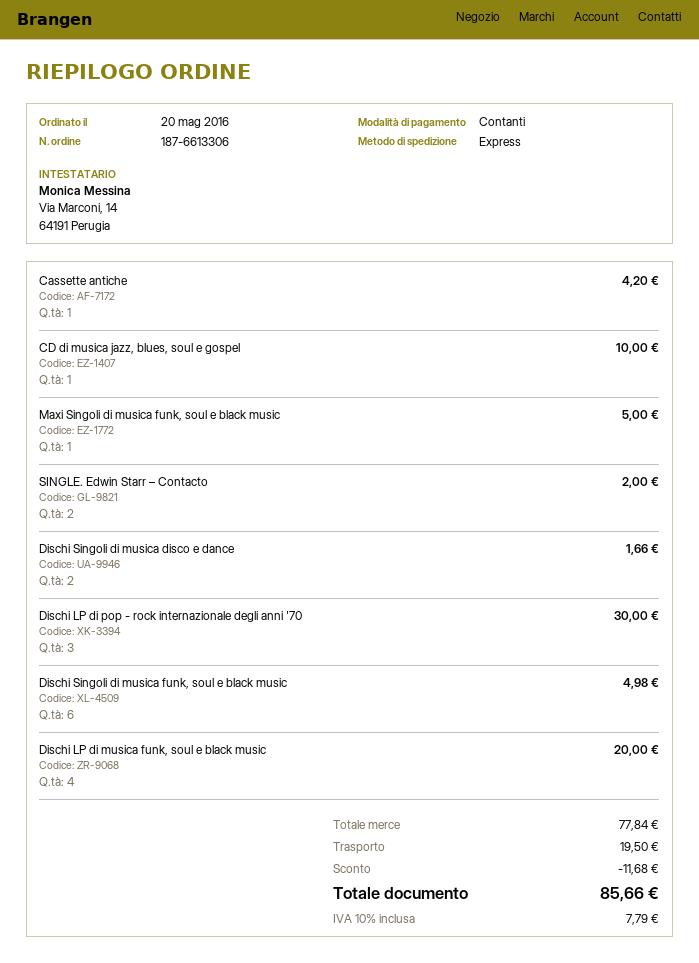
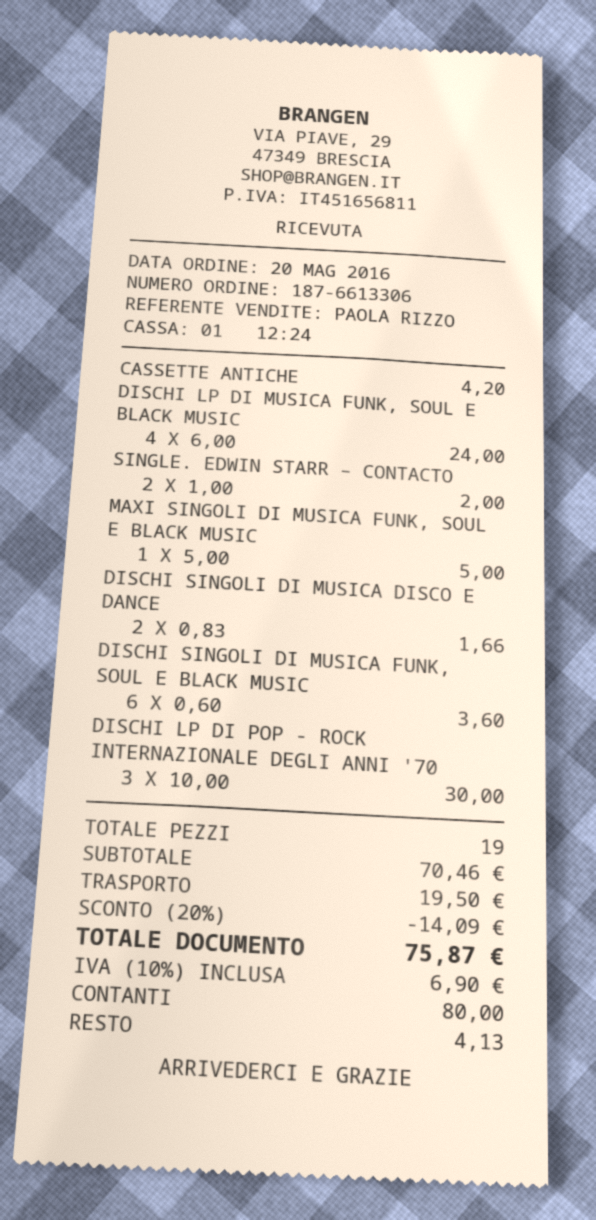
CD di musica jazz, blues, soul e gospel: 1 for 10.00 -> none
Dischi Singoli di musica funk, soul e black music: 6 for 4.98 -> 6 for 3.60
Dischi LP di musica funk, soul e black music: 4 for 20.00 -> 4 for 24.00
subtotal: 77.84 -> 70.46
discount: 11.68 -> 14.09
tax: 10% = 7.79 -> 10% = 6.90
total: 85.66 -> 75.87

